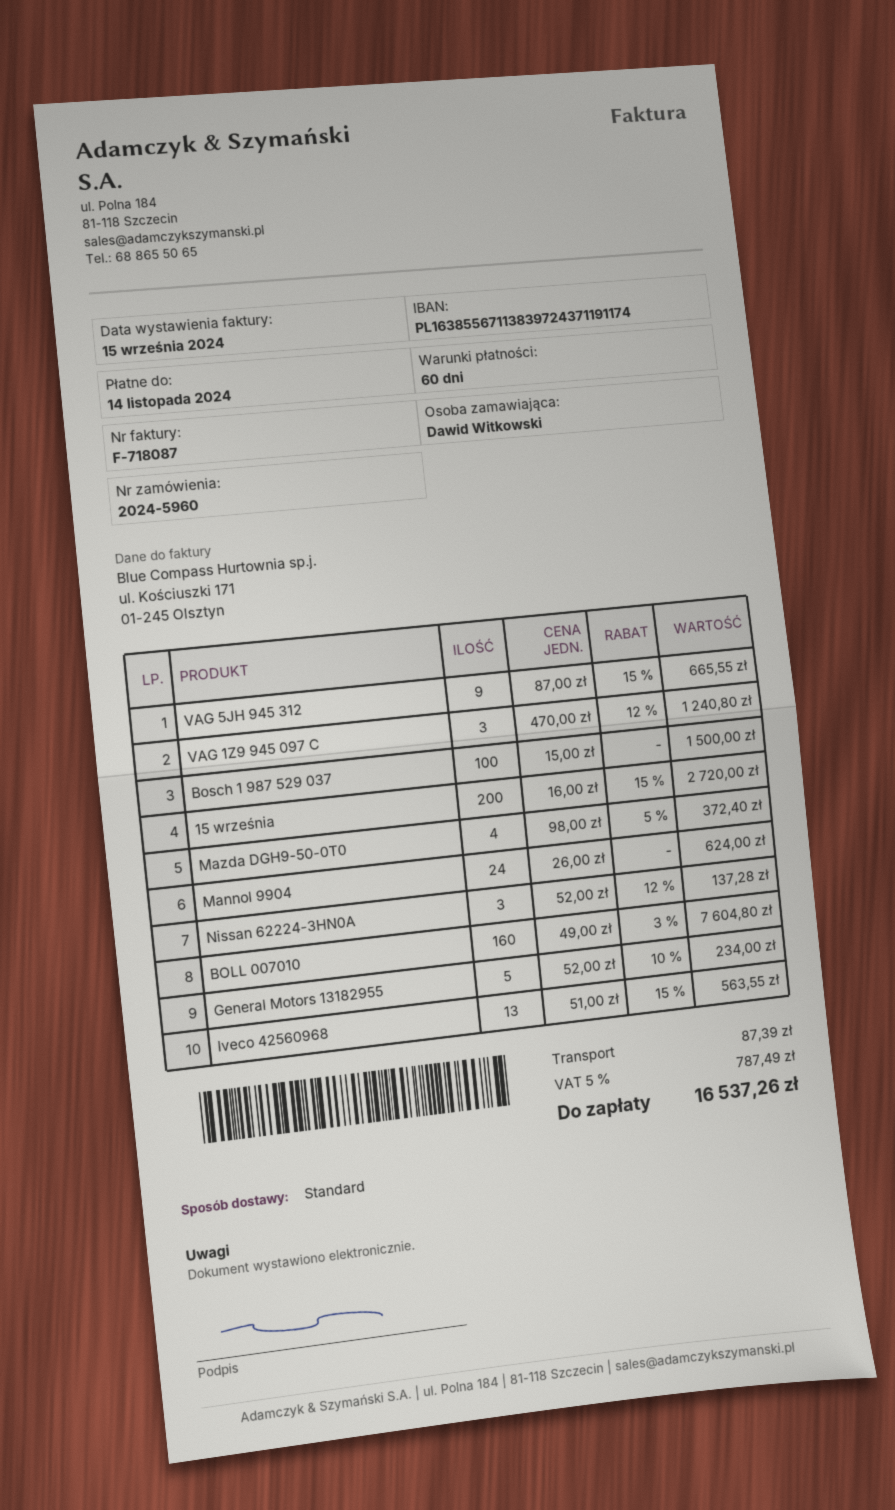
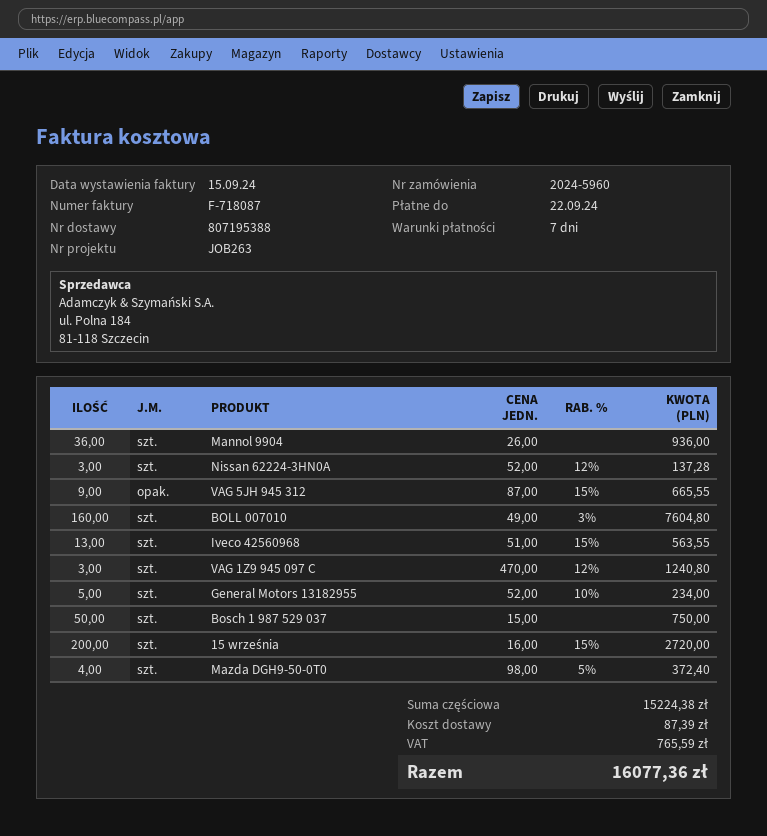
payment terms: 60 days -> 7 days
due date: 2024-11-14 -> 2024-09-22
Bosch 1 987 529 037: 100 x 15.00 = 1500.00 -> 50 x 15.00 = 750.00
Mannol 9904: 24 x 26.00 = 624.00 -> 36 x 26.00 = 936.00
tax: 787.49 -> 765.59
total: 16537.26 -> 16077.36

